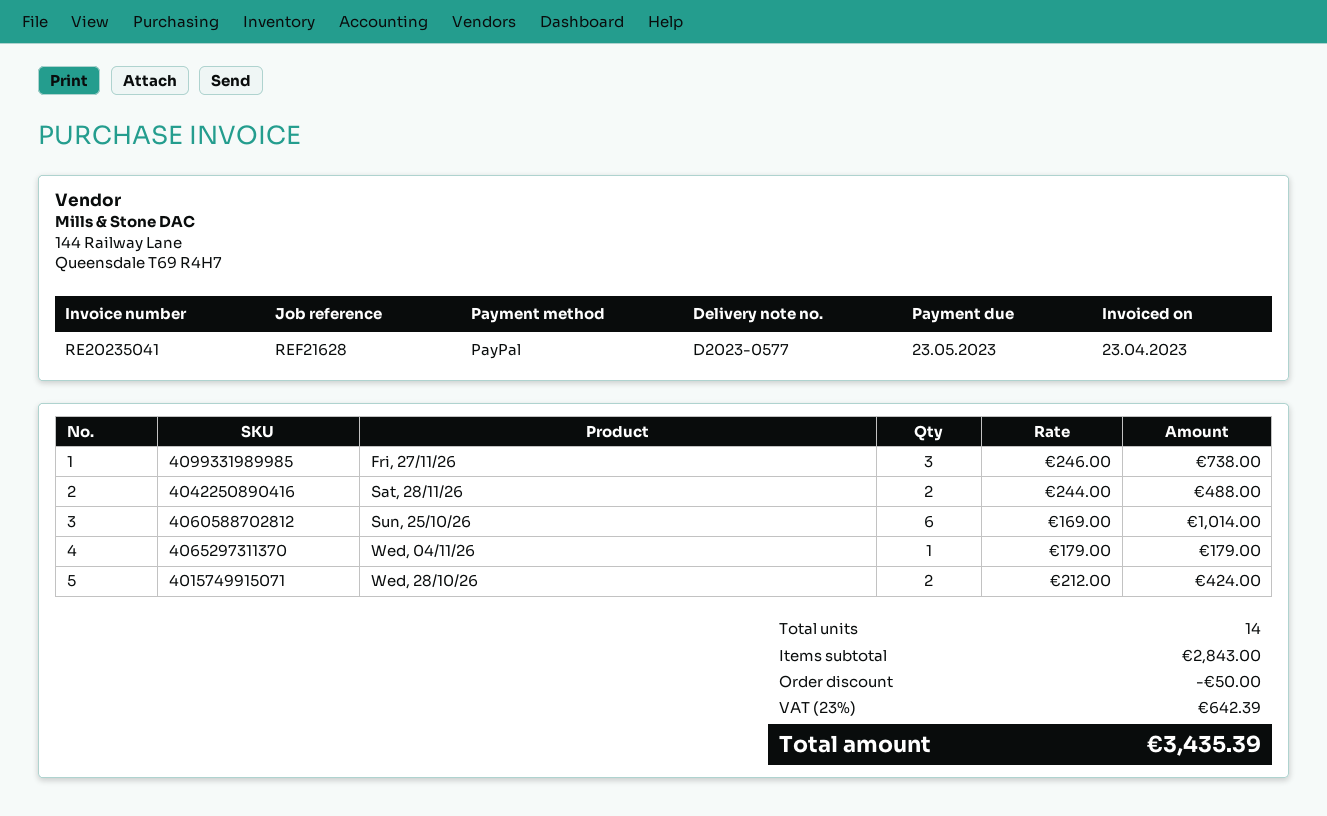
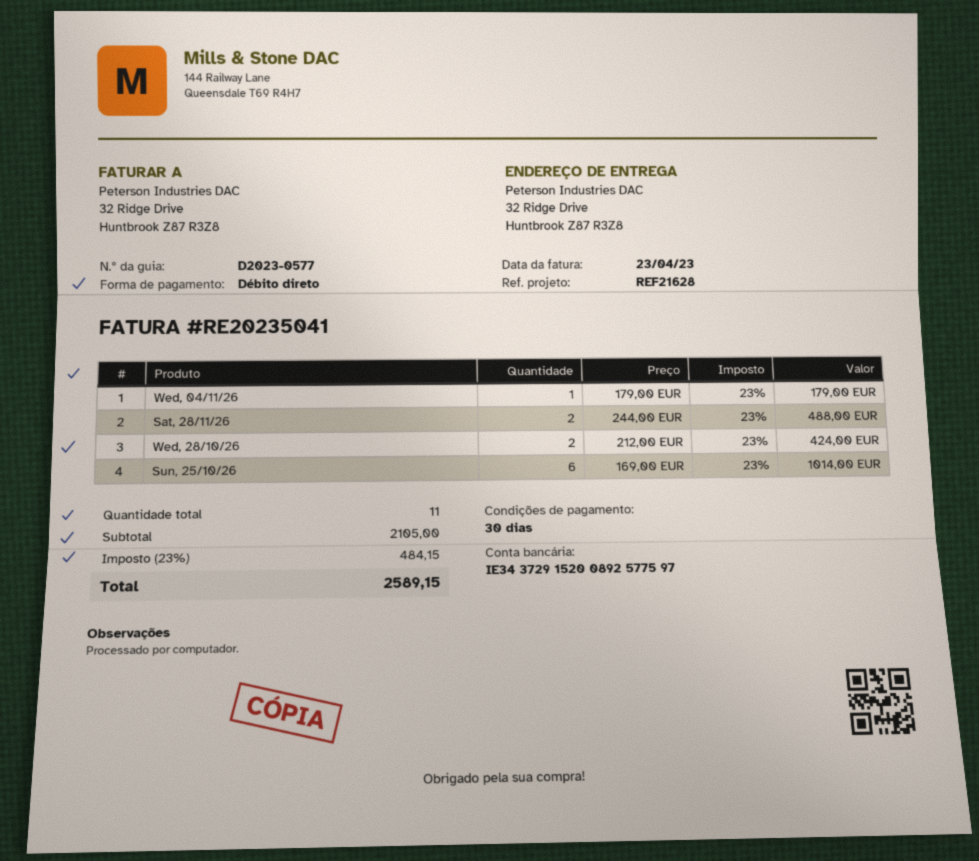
payment method: PayPal -> direct debit
Fri, 27/11/26: 3 x 246.00 = 738.00 -> none
total quantity: 14 -> 11
subtotal: 2843.00 -> 2105.00
discount: 50.00 -> none
tax: 23% = 642.39 -> 23% = 484.15
total: 3435.39 -> 2589.15

